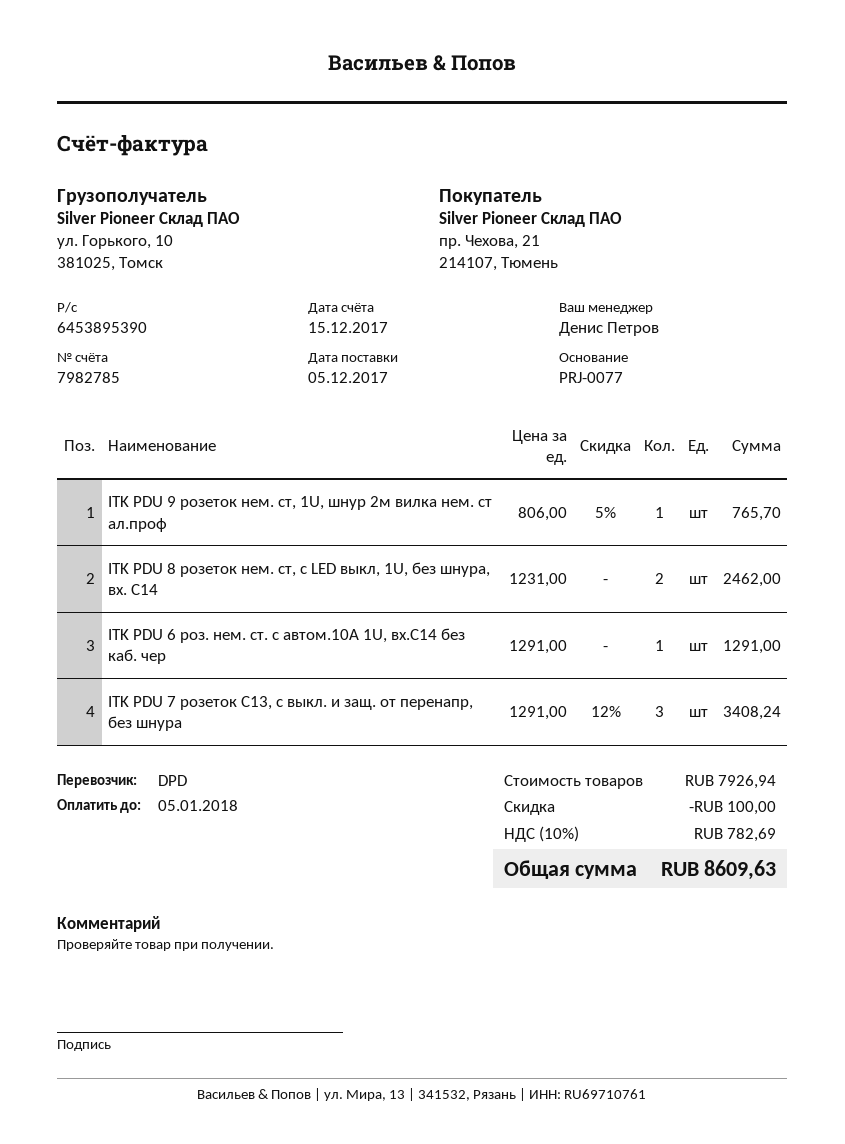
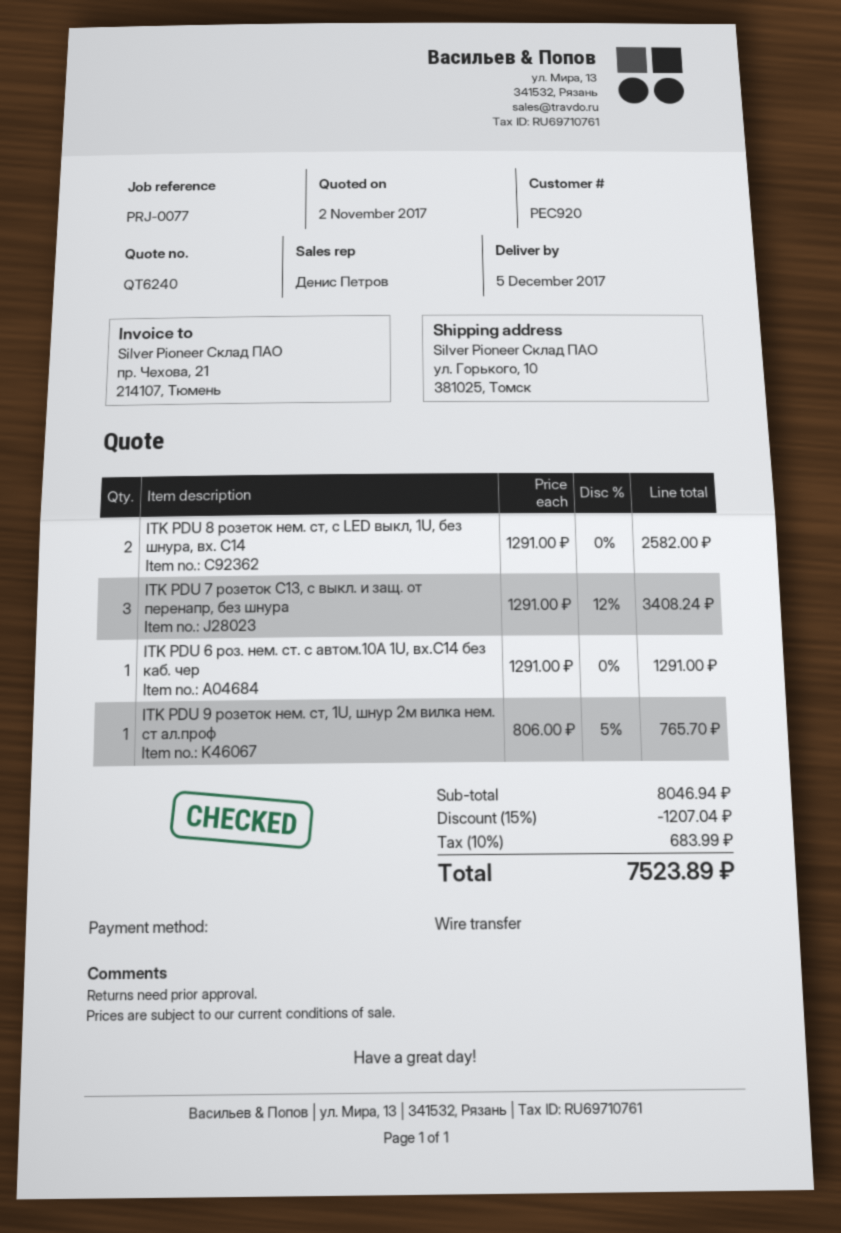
ITK PDU 8 розеток нем. ст, с LED выкл, 1U, без шнура, вх. С14: 2 x 1231.00 = 2462.00 -> 2 x 1291.00 = 2582.00
subtotal: 7926.94 -> 8046.94
discount: 100.00 -> 1207.04
tax: 10% = 782.69 -> 10% = 683.99
total: 8609.63 -> 7523.89

